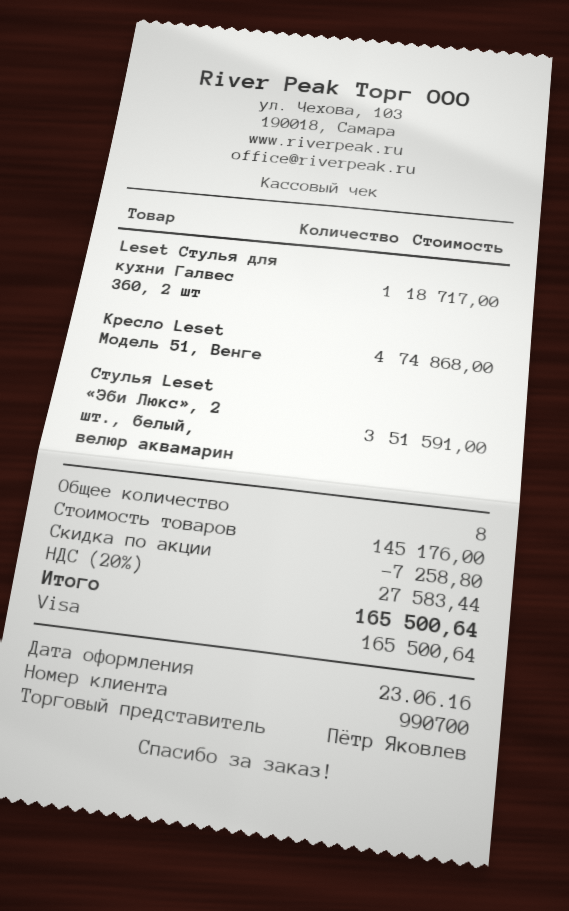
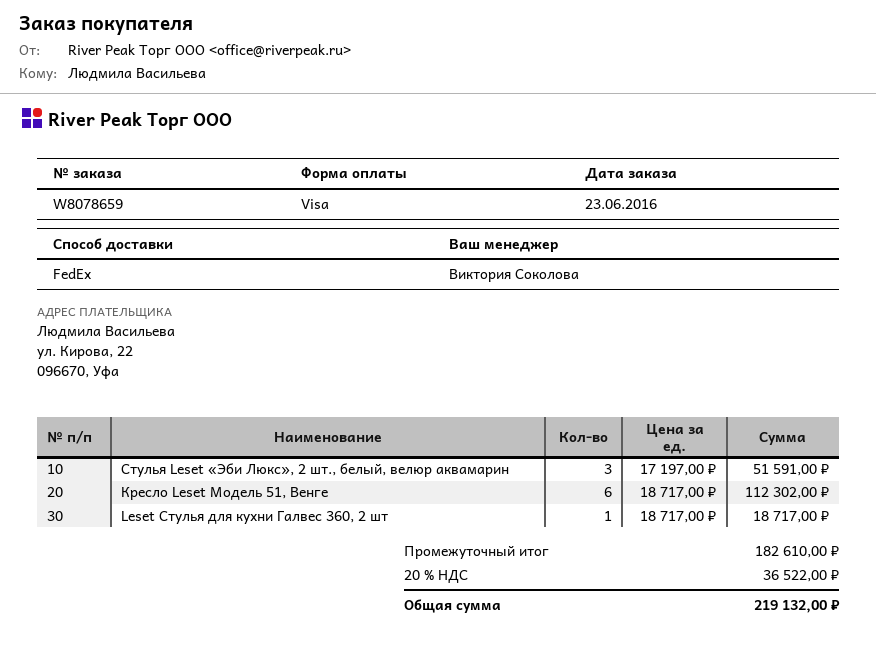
sales rep: Пётр Яковлев -> Виктория Соколова
Кресло Leset Модель 51, Венге: 4 for 74868.00 -> 6 for 112302.00
subtotal: 145176.00 -> 182610.00
discount: 7258.80 -> none
tax: 20% = 27583.44 -> 20% = 36522.00
total: 165500.64 -> 219132.00

